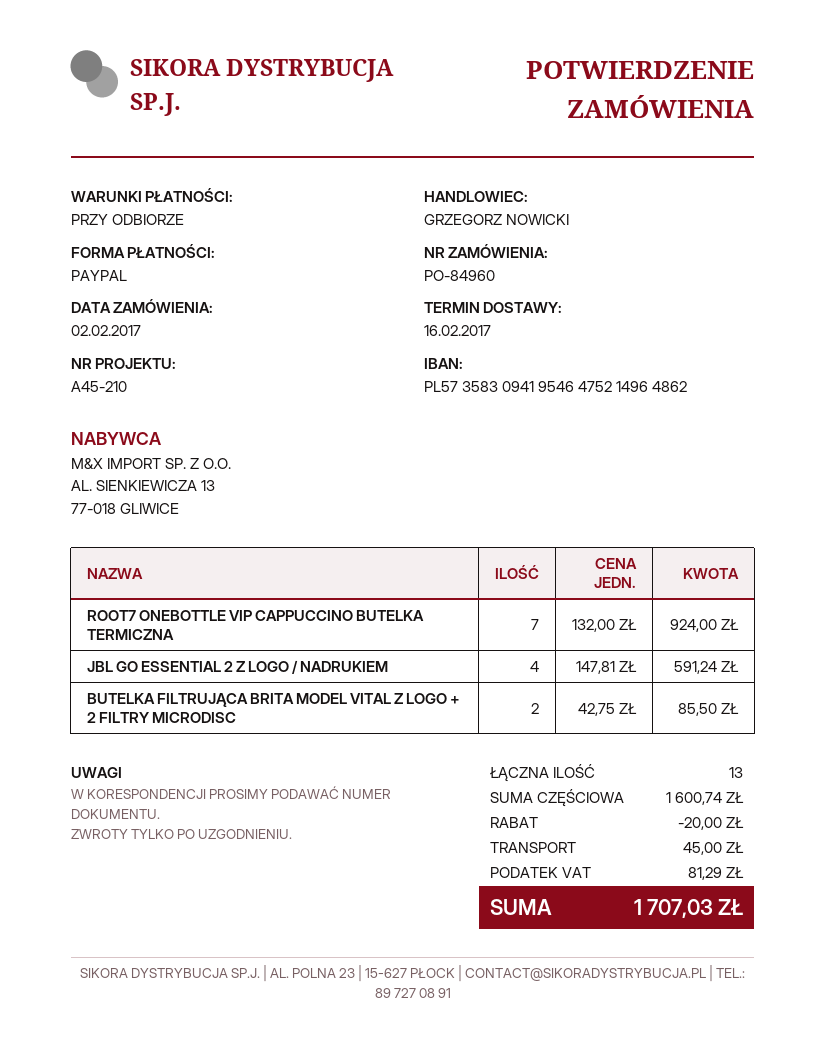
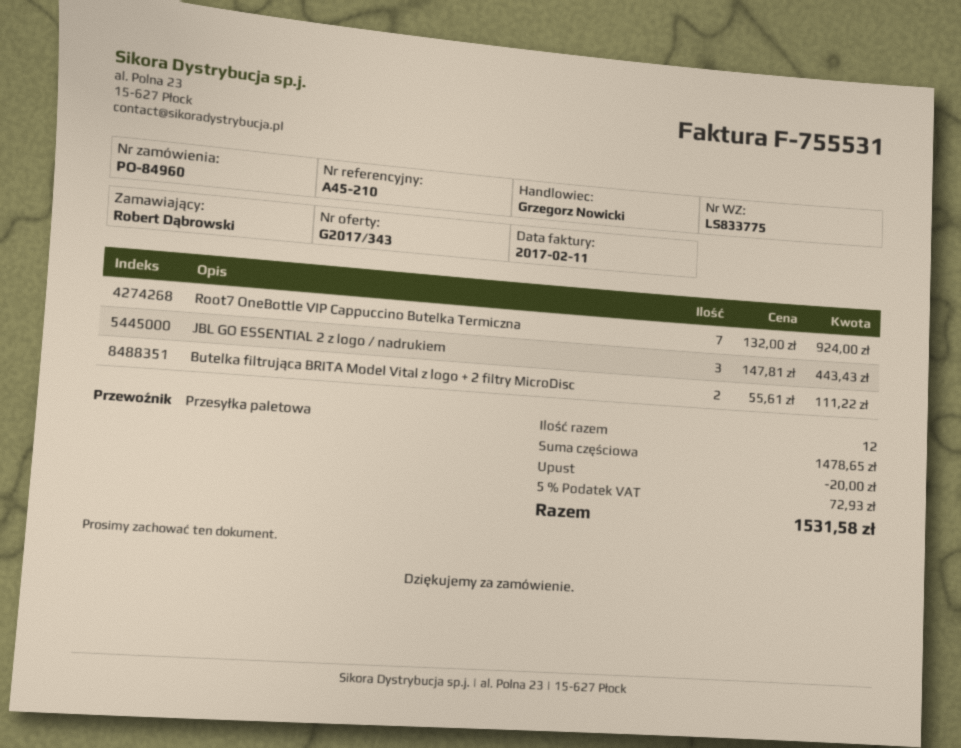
JBL GO ESSENTIAL 2 Z LOGO / NADRUKIEM: 4 x 147.81 = 591.24 -> 3 x 147.81 = 443.43
BUTELKA FILTRUJĄCA BRITA MODEL VITAL Z LOGO + 2 FILTRY MICRODISC: 2 x 42.75 = 85.50 -> 2 x 55.61 = 111.22
total quantity: 13 -> 12
subtotal: 1600.74 -> 1478.65
shipping: 45.00 -> none
tax: 81.29 -> 72.93
total: 1707.03 -> 1531.58

